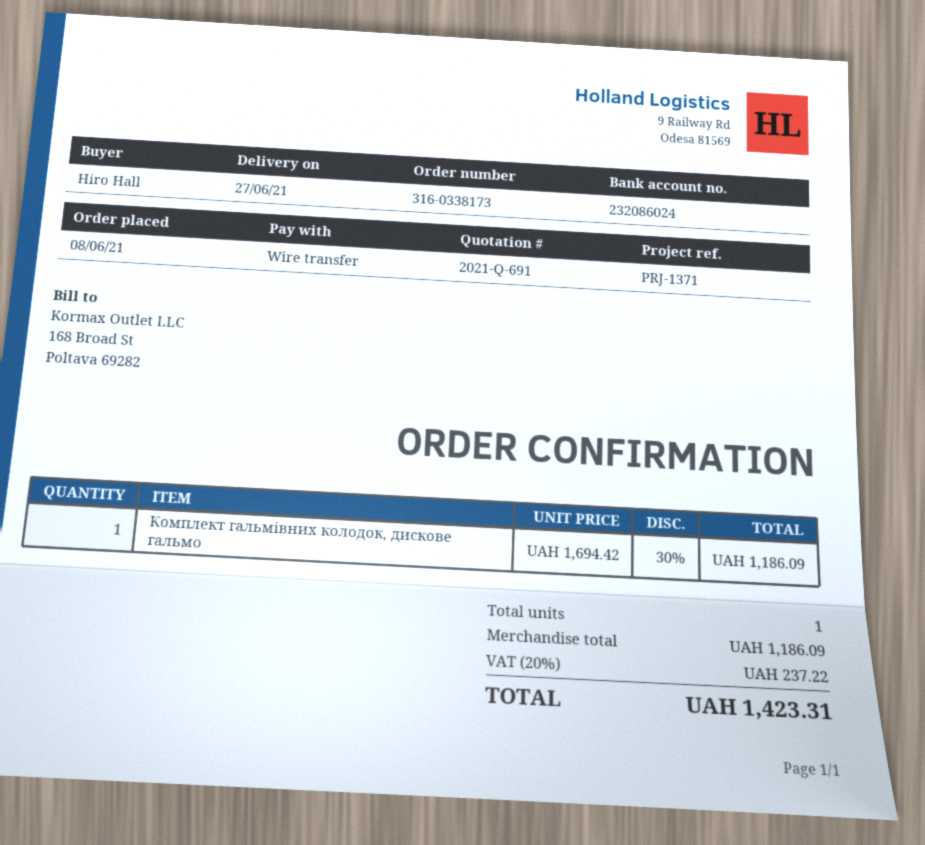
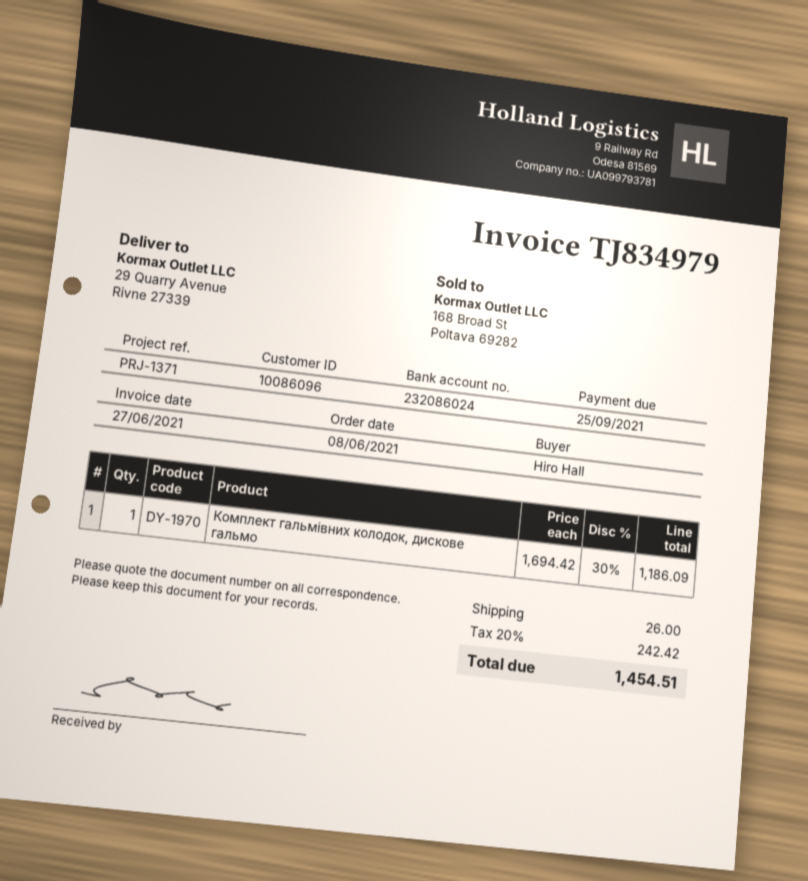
shipping: none -> 26.00
tax: 20% = 237.22 -> 20% = 242.42
total: 1423.31 -> 1454.51

